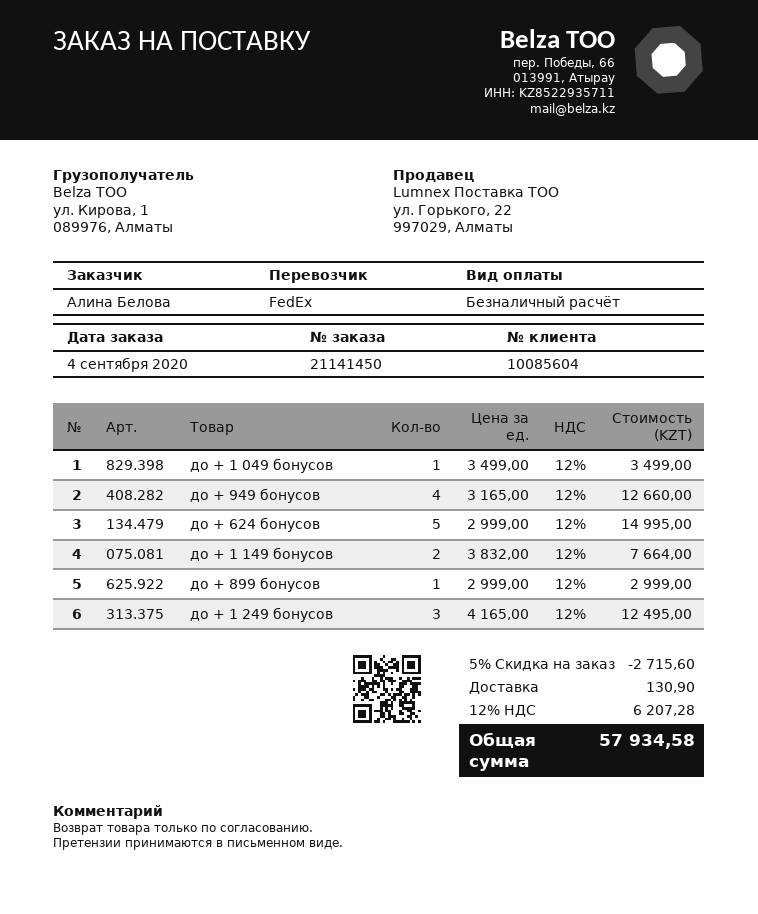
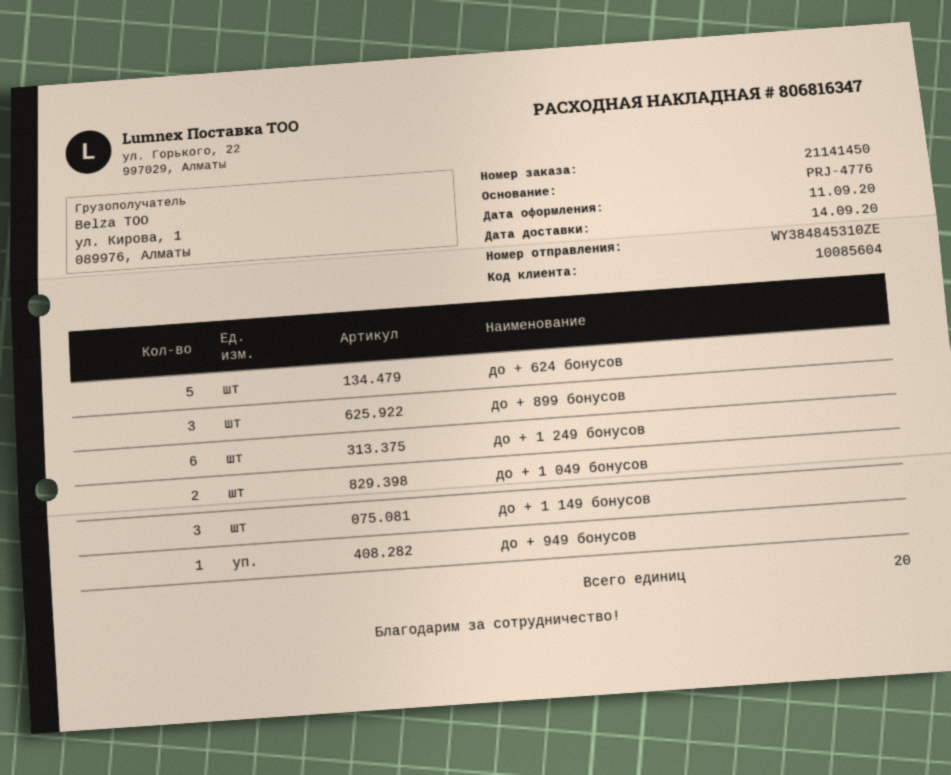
order date: 2020-09-04 -> 2020-09-11
до + 1 049 бонусов: 1 -> 2
до + 949 бонусов: 4 -> 1
до + 1 149 бонусов: 2 -> 3
до + 899 бонусов: 1 -> 3
до + 1 249 бонусов: 3 -> 6

